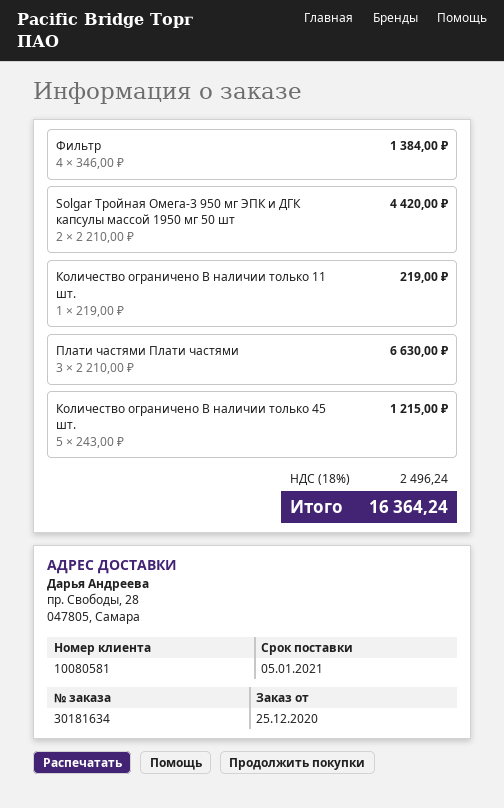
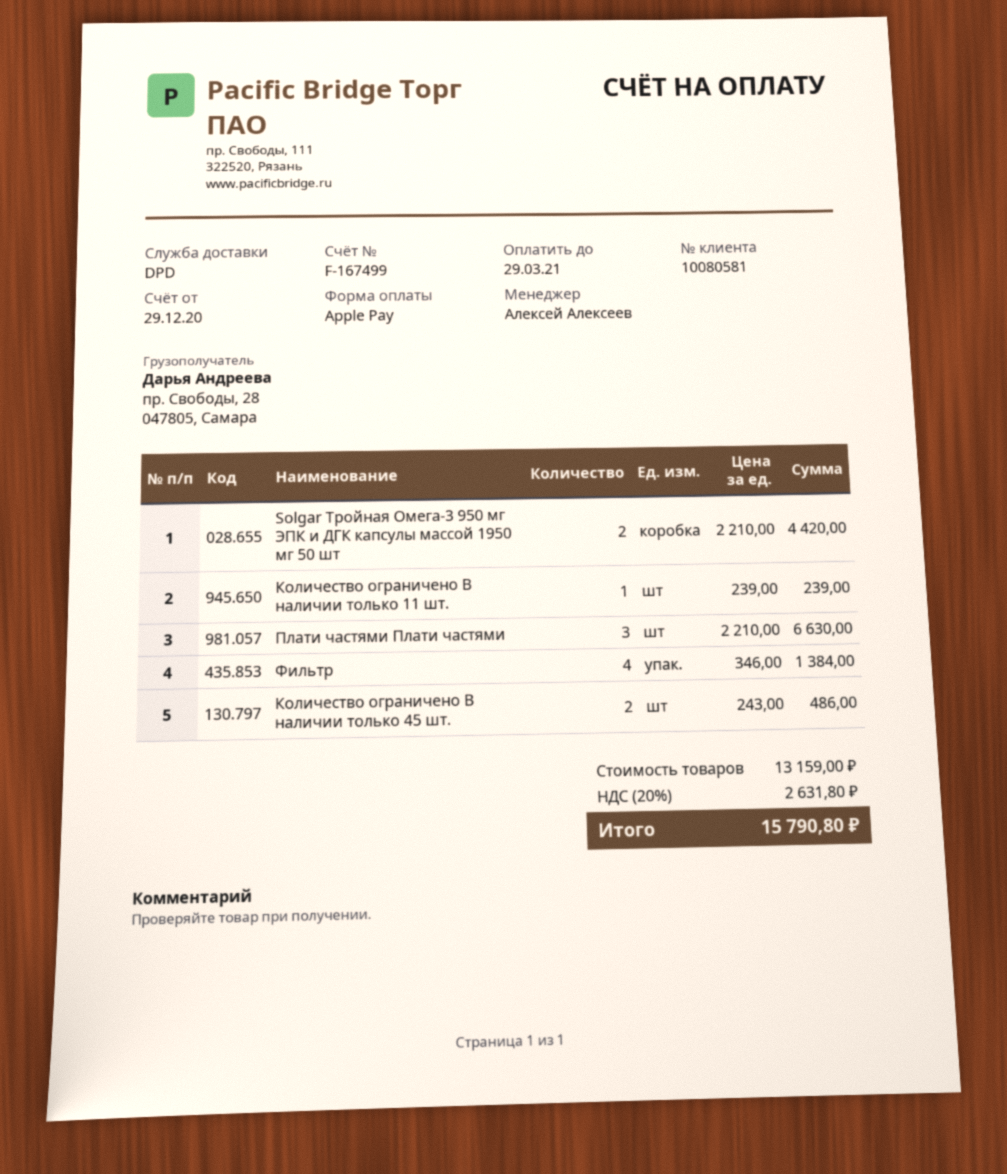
Количество ограничено В наличии только 11 шт.: 1 x 219.00 = 219.00 -> 1 x 239.00 = 239.00
Количество ограничено В наличии только 45 шт.: 5 x 243.00 = 1215.00 -> 2 x 243.00 = 486.00
tax: 18% = 2496.24 -> 20% = 2631.80
total: 16364.24 -> 15790.80

